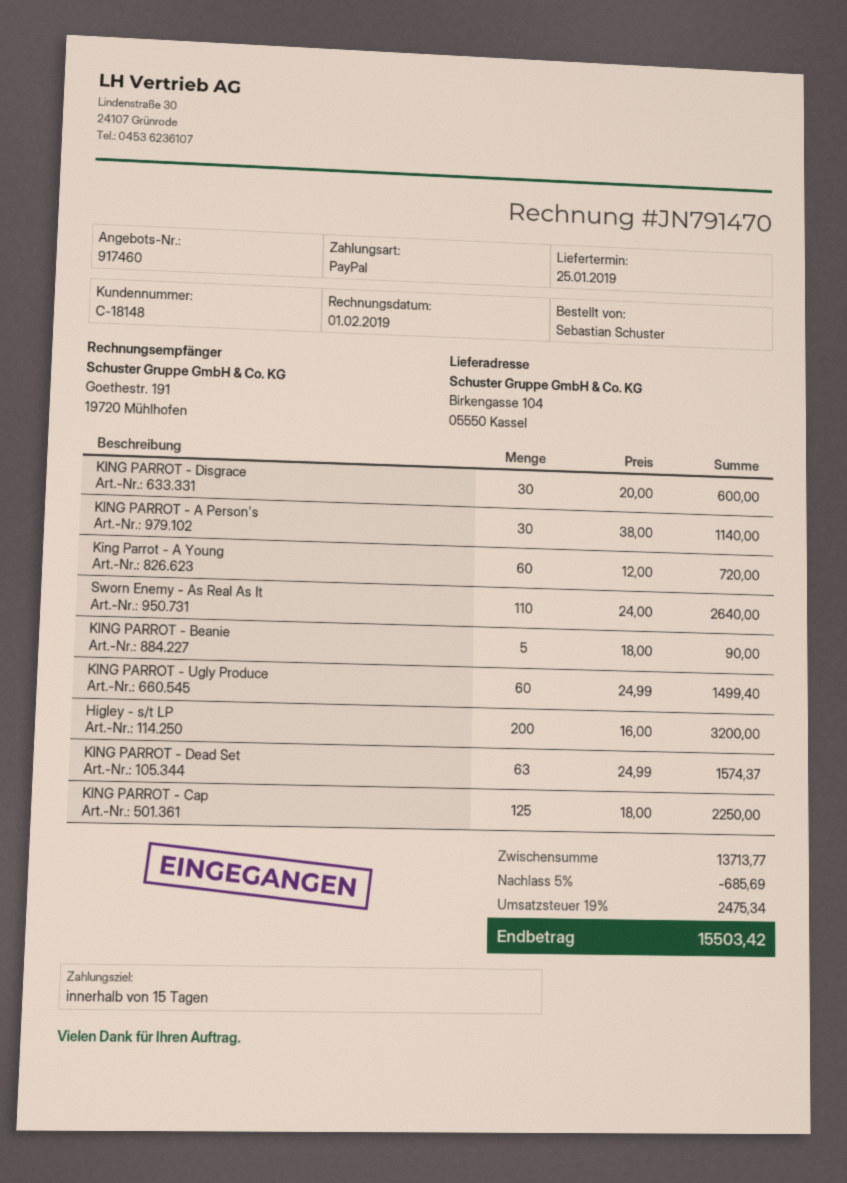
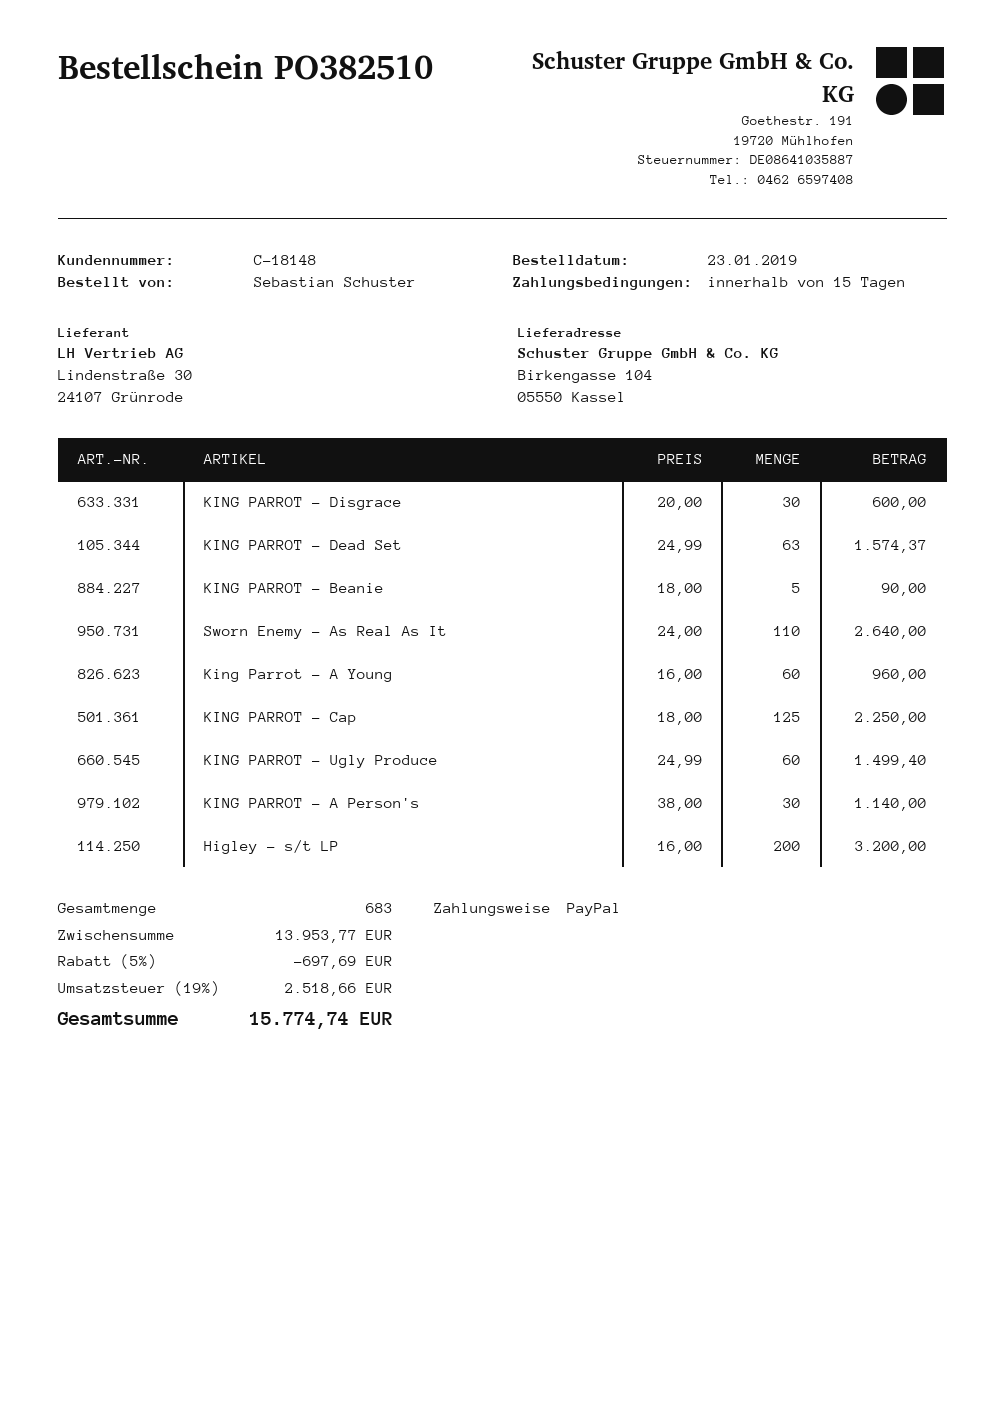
King Parrot - A Young: 60 x 12.00 = 720.00 -> 60 x 16.00 = 960.00
subtotal: 13713.77 -> 13953.77
discount: 5% = 685.69 -> 5% = 697.69
tax: 19% = 2475.34 -> 19% = 2518.66
total: 15503.42 -> 15774.74

